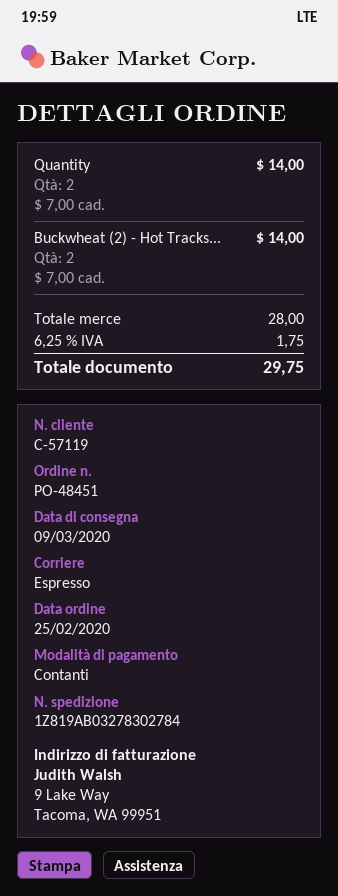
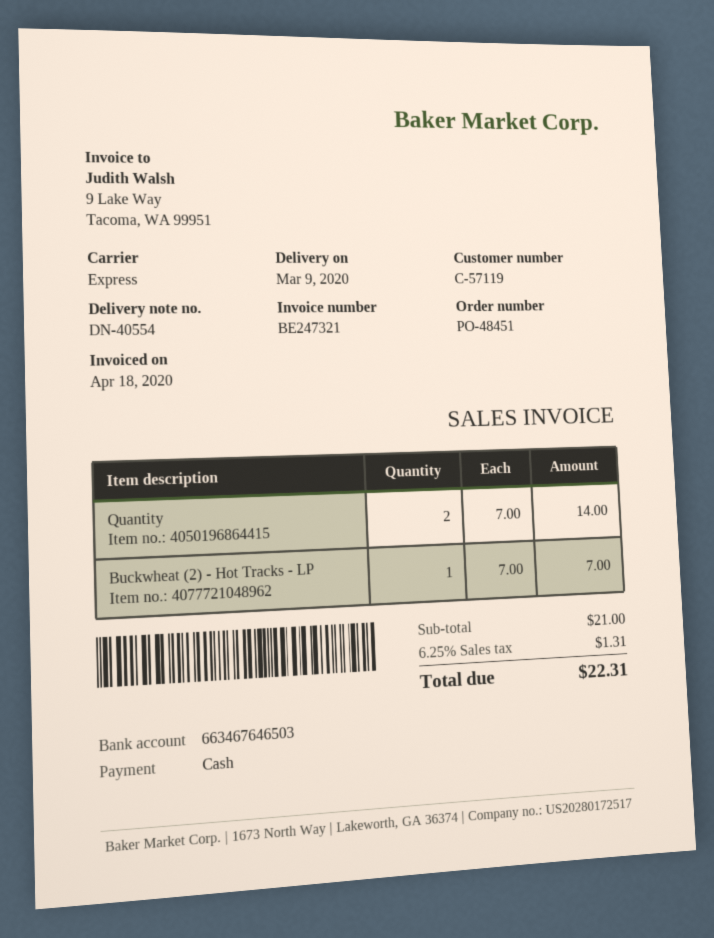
Buckwheat (2) - Hot Tracks...: 2 x 7.00 = 14.00 -> 1 x 7.00 = 7.00
subtotal: 28.00 -> 21.00
tax: 6.25% = 1.75 -> 6.25% = 1.31
total: 29.75 -> 22.31

